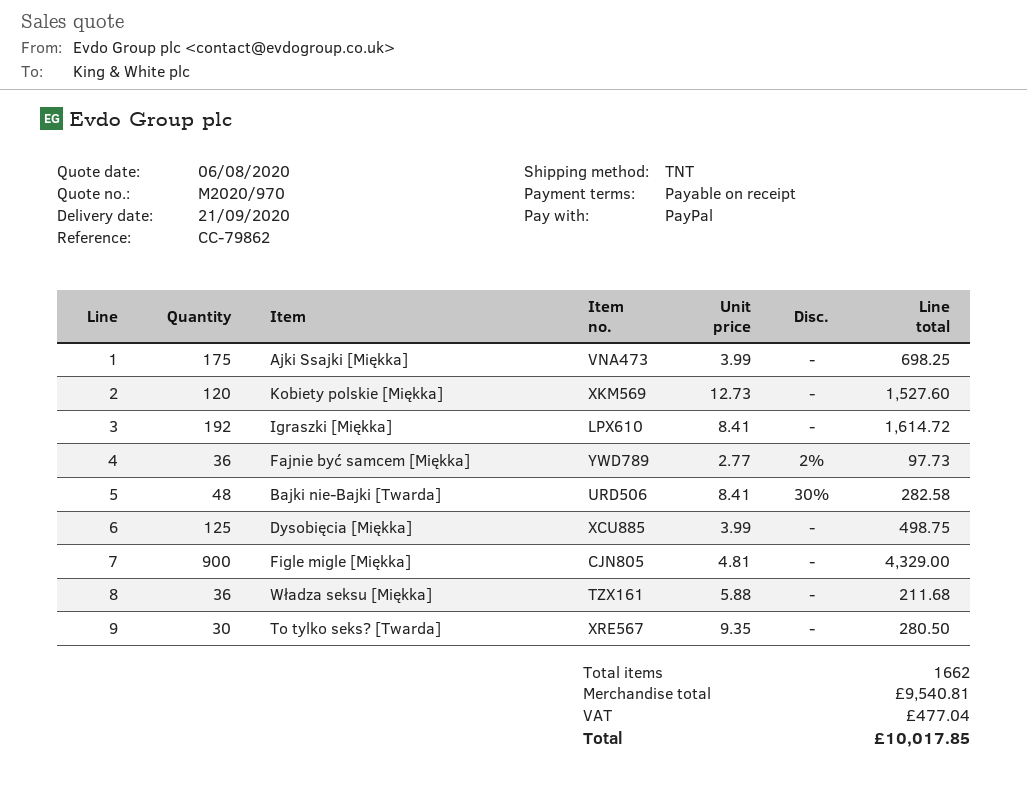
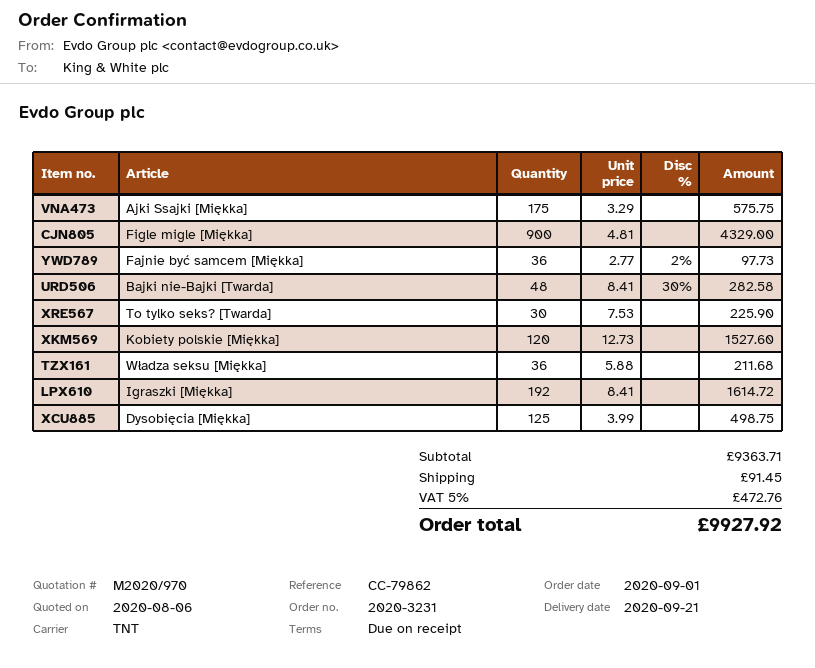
Ajki Ssajki [Miękka]: 175 x 3.99 = 698.25 -> 175 x 3.29 = 575.75
To tylko seks? [Twarda]: 30 x 9.35 = 280.50 -> 30 x 7.53 = 225.90
subtotal: 9540.81 -> 9363.71
shipping: none -> 91.45
tax: 477.04 -> 472.76
total: 10017.85 -> 9927.92

